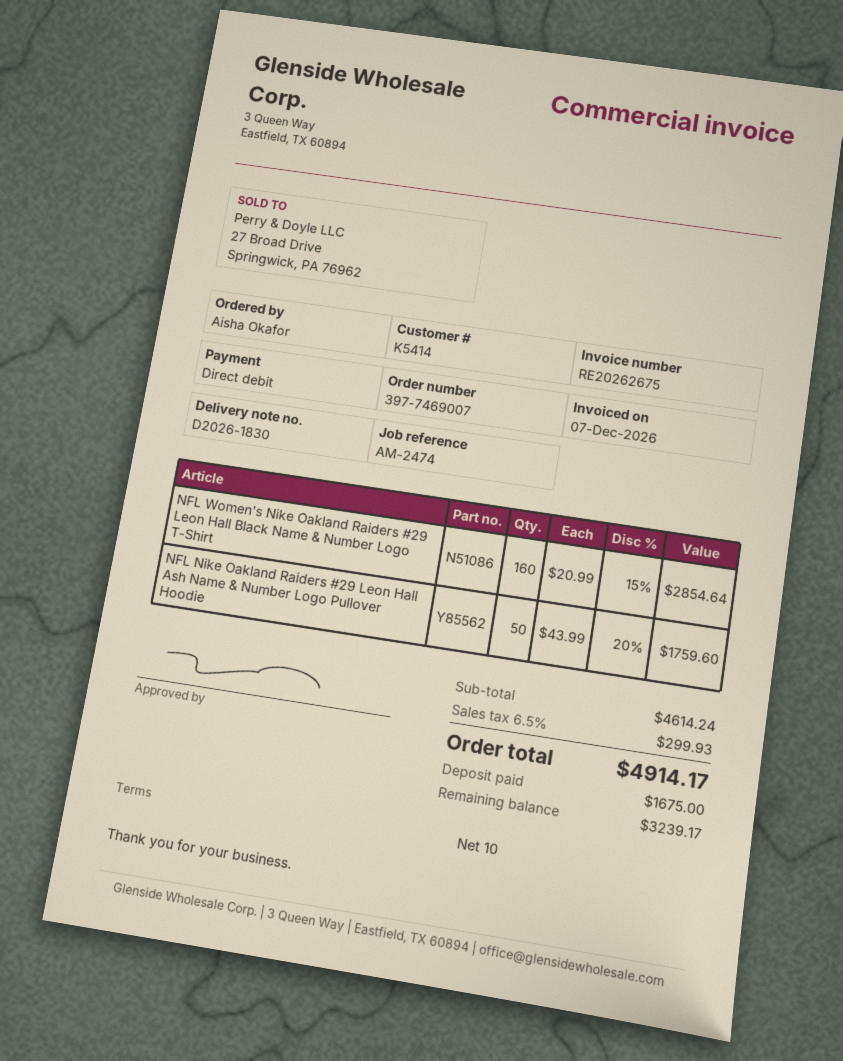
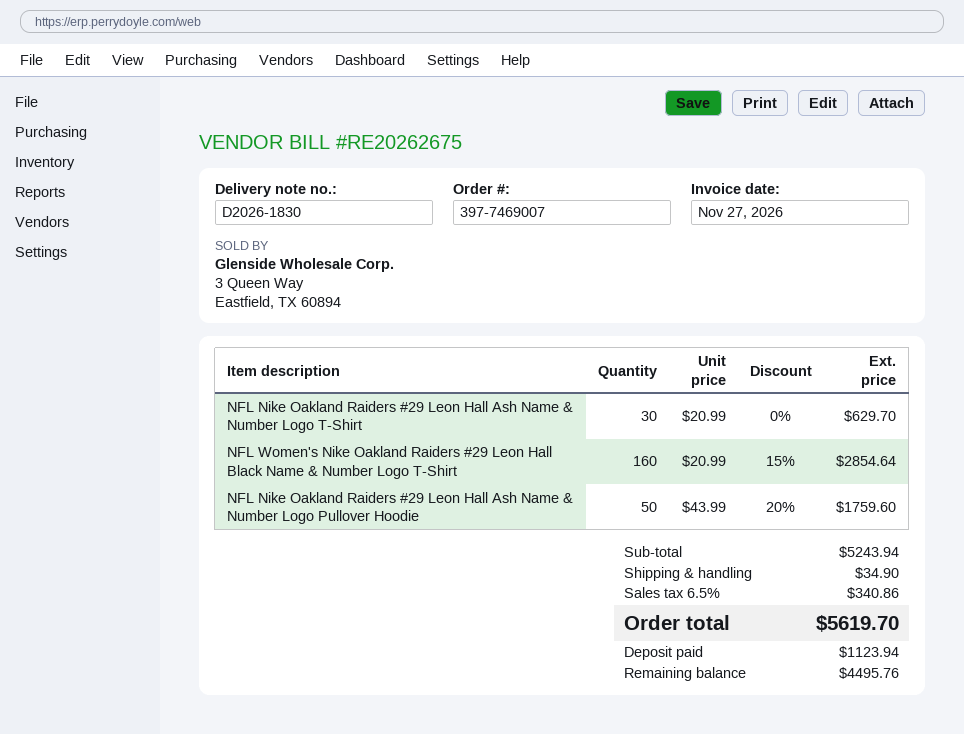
invoice date: 2026-12-07 -> 2026-11-27
NFL Nike Oakland Raiders #29 Leon Hall Ash Name & Number Logo T-Shirt: none -> 30 x 20.99 = 629.70
subtotal: 4614.24 -> 5243.94
shipping: none -> 34.90
tax: 6.5% = 299.93 -> 6.5% = 340.86
total: 4914.17 -> 5619.70
deposit: 1675.00 -> 1123.94
balance: 3239.17 -> 4495.76

